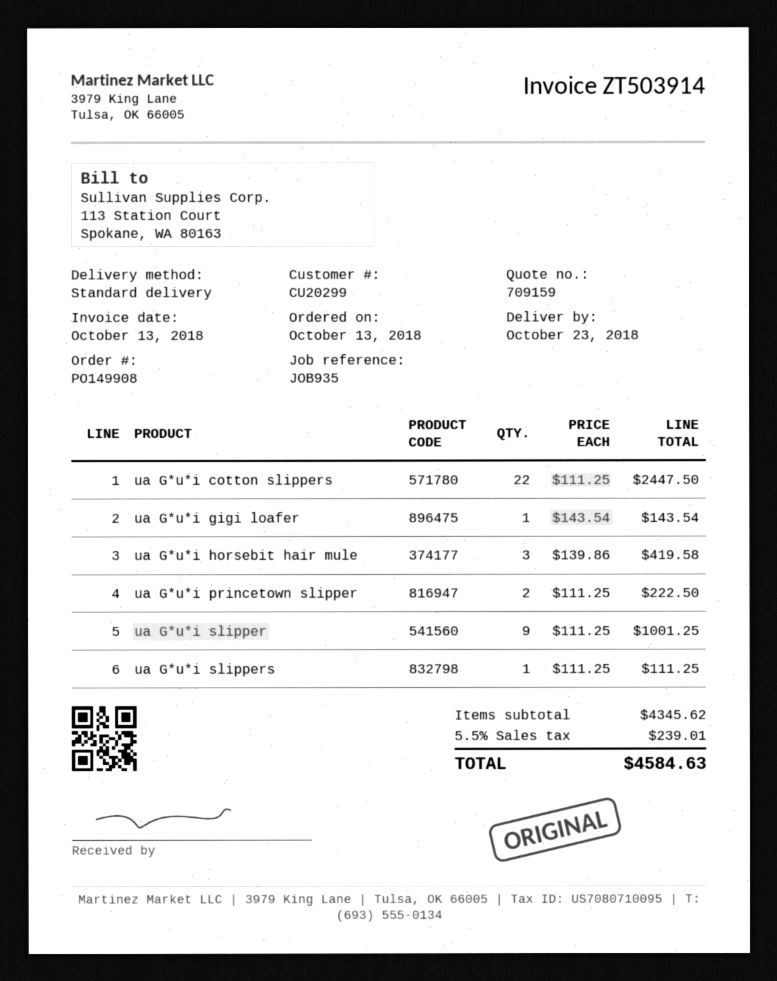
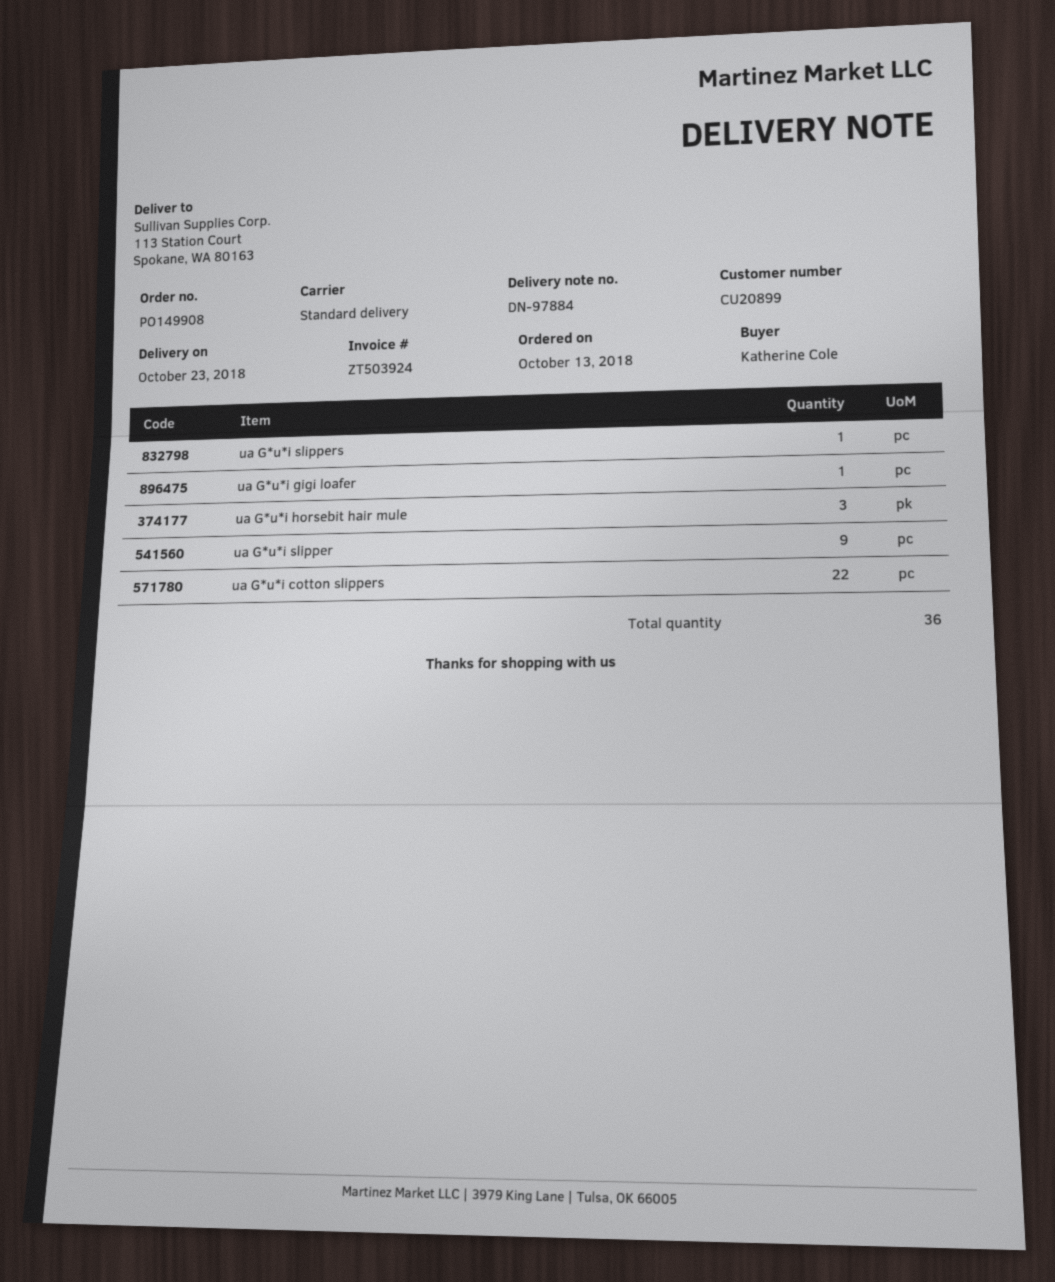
invoice number: ZT503914 -> ZT503924
customer number: CU20299 -> CU20899
ua G*u*i princetown slipper: 2 -> none

